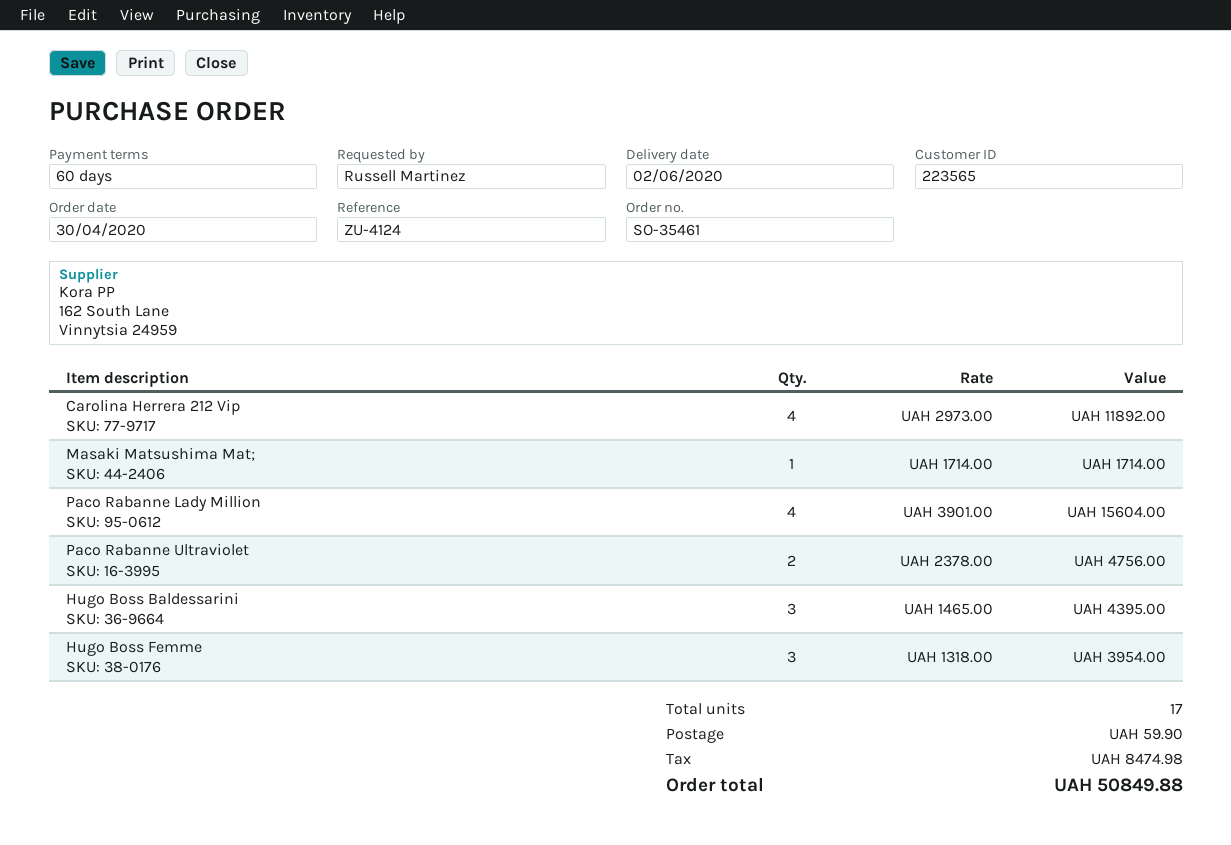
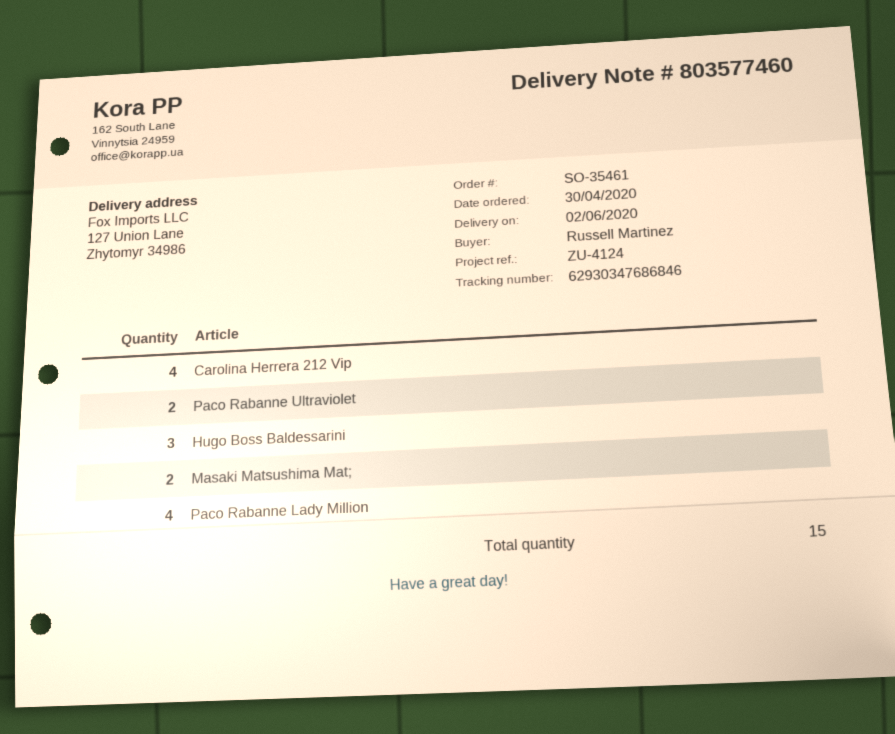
Masaki Matsushima Mat;: 1 -> 2
Hugo Boss Femme: 3 -> none
total quantity: 17 -> 15

